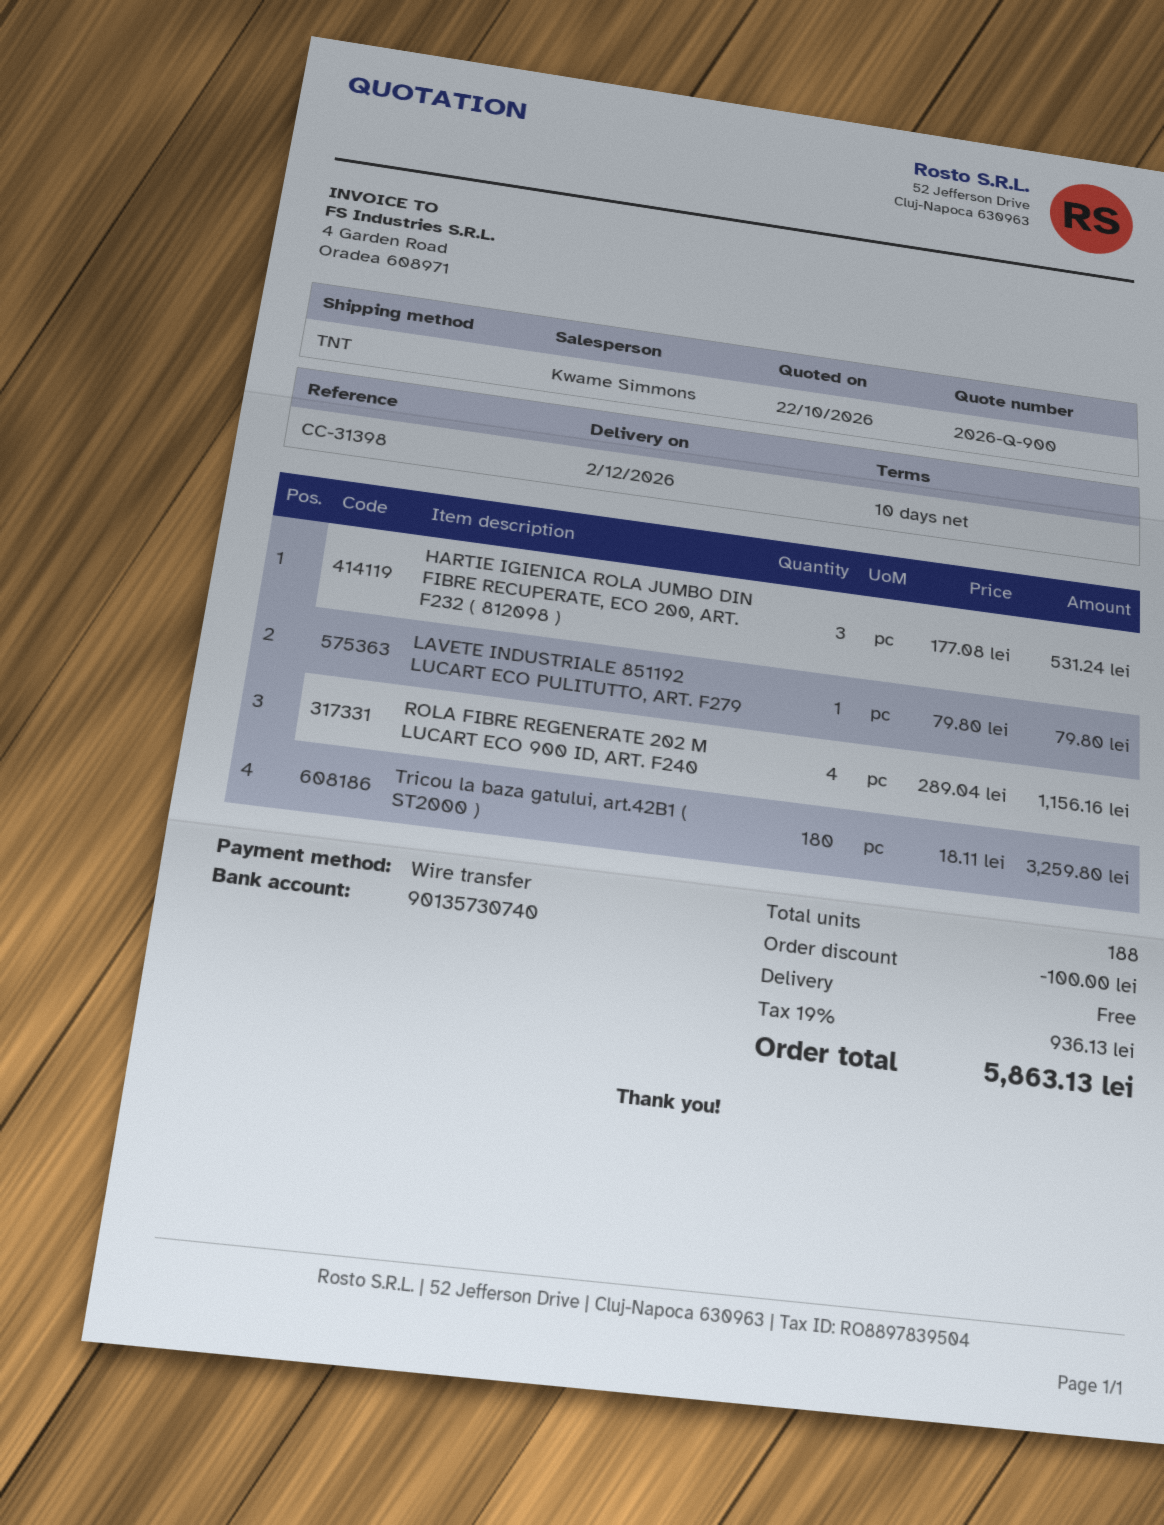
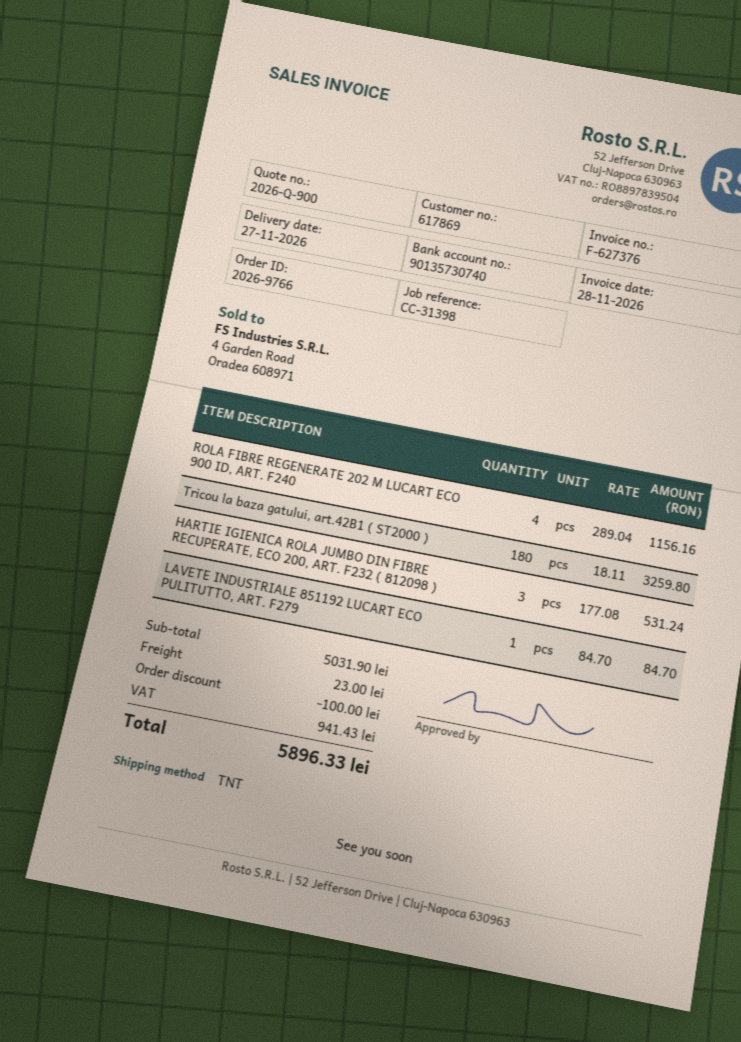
delivery date: 2026-12-02 -> 2026-11-27
LAVETE INDUSTRIALE 851192 LUCART ECO PULITUTTO, ART. F279: 1 x 79.80 = 79.80 -> 1 x 84.70 = 84.70
shipping: 0.00 -> 23.00
tax: 936.13 -> 941.43
total: 5863.13 -> 5896.33

